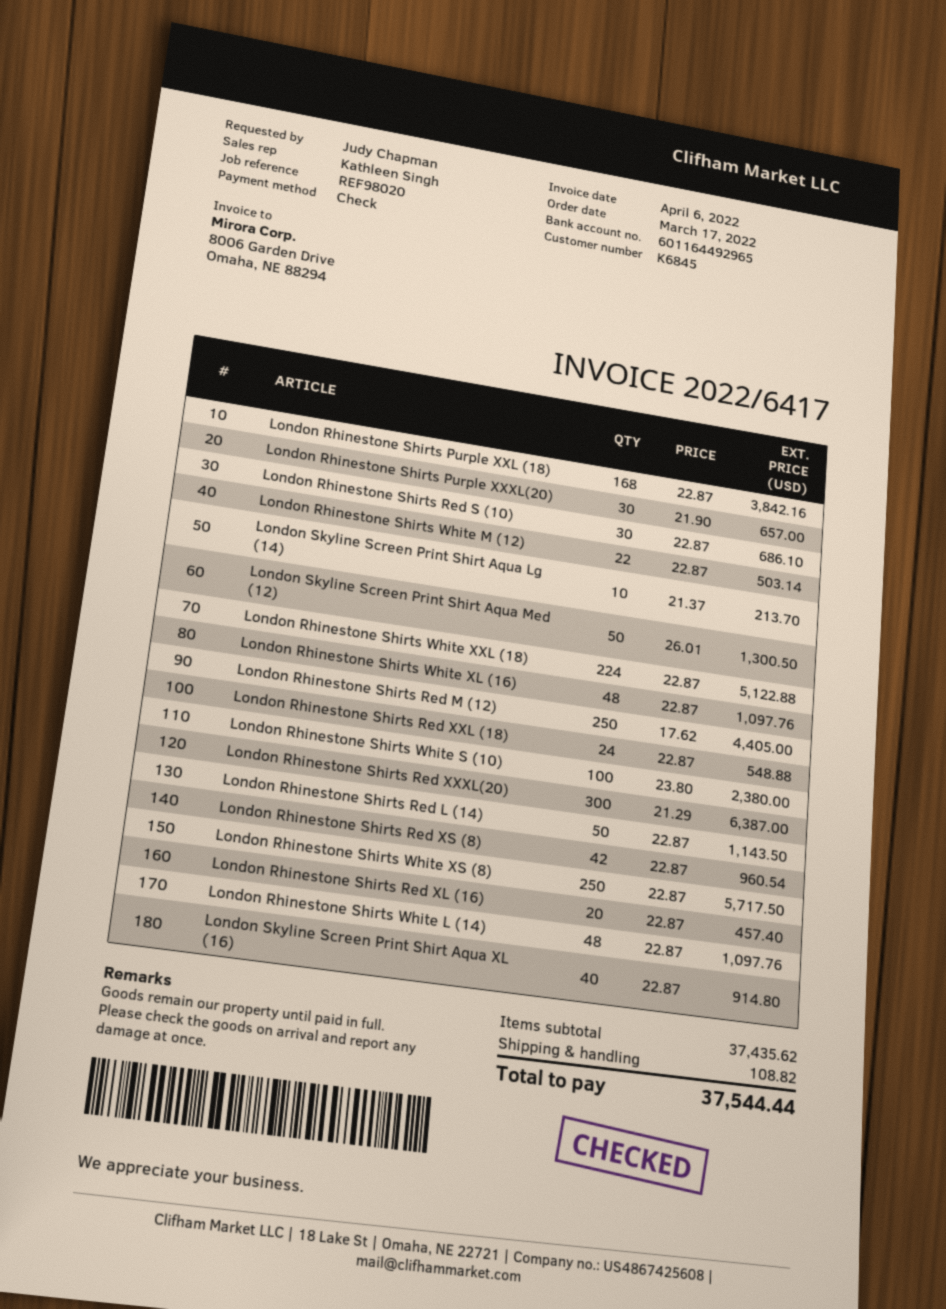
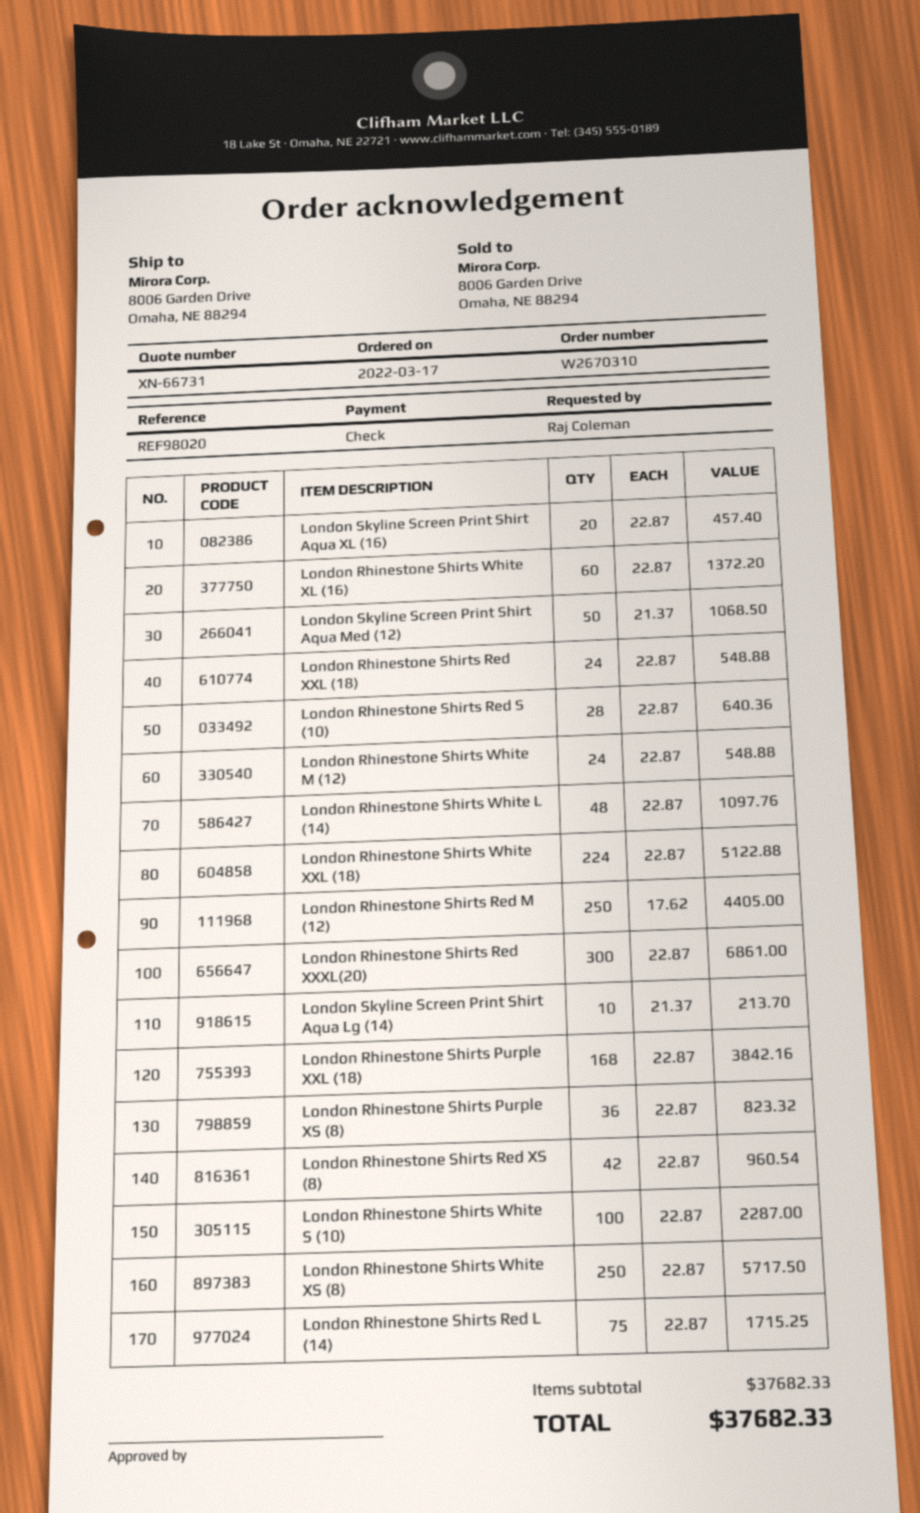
ordered by: Judy Chapman -> Raj Coleman
London Rhinestone Shirts Purple XXXL(20): 30 x 21.90 = 657.00 -> none
London Rhinestone Shirts Red S (10): 30 x 22.87 = 686.10 -> 28 x 22.87 = 640.36
London Rhinestone Shirts White M (12): 22 x 22.87 = 503.14 -> 24 x 22.87 = 548.88
London Skyline Screen Print Shirt Aqua Med (12): 50 x 26.01 = 1300.50 -> 50 x 21.37 = 1068.50
London Rhinestone Shirts White XL (16): 48 x 22.87 = 1097.76 -> 60 x 22.87 = 1372.20
London Rhinestone Shirts White S (10): 100 x 23.80 = 2380.00 -> 100 x 22.87 = 2287.00
London Rhinestone Shirts Red XXXL(20): 300 x 21.29 = 6387.00 -> 300 x 22.87 = 6861.00
London Rhinestone Shirts Red L (14): 50 x 22.87 = 1143.50 -> 75 x 22.87 = 1715.25
London Rhinestone Shirts Red XL (16): 20 x 22.87 = 457.40 -> none
London Skyline Screen Print Shirt Aqua XL (16): 40 x 22.87 = 914.80 -> 20 x 22.87 = 457.40
London Rhinestone Shirts Purple XS (8): none -> 36 x 22.87 = 823.32
subtotal: 37435.62 -> 37682.33
shipping: 108.82 -> none
total: 37544.44 -> 37682.33

